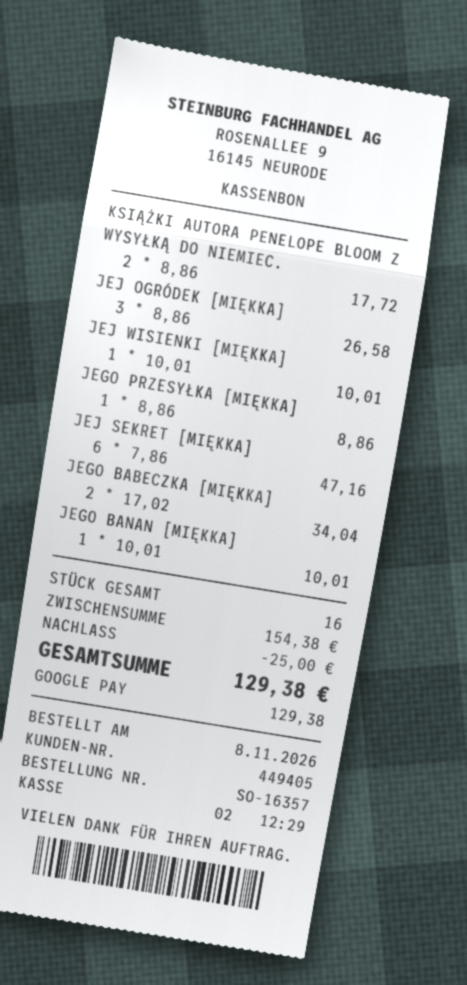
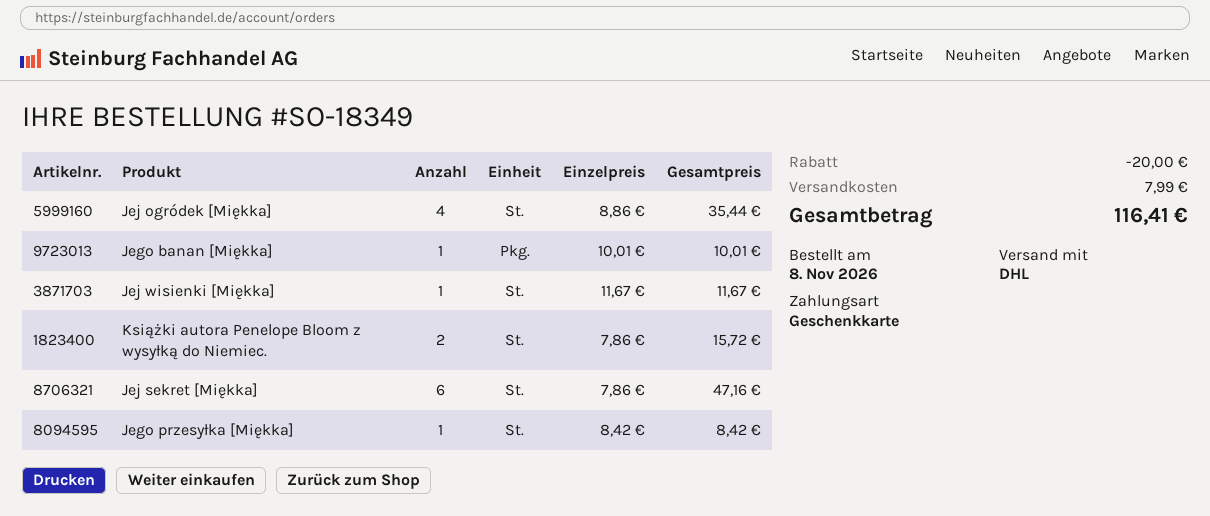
order number: SO-16357 -> SO-18349
payment method: Google Pay -> gift card
KSIĄŻKI AUTORA PENELOPE BLOOM Z WYSYŁKĄ DO NIEMIEC.: 2 x 8.86 = 17.72 -> 2 x 7.86 = 15.72
JEJ OGRÓDEK [MIĘKKA]: 3 x 8.86 = 26.58 -> 4 x 8.86 = 35.44
JEJ WISIENKI [MIĘKKA]: 1 x 10.01 = 10.01 -> 1 x 11.67 = 11.67
JEGO PRZESYŁKA [MIĘKKA]: 1 x 8.86 = 8.86 -> 1 x 8.42 = 8.42
JEGO BABECZKA [MIĘKKA]: 2 x 17.02 = 34.04 -> none
discount: 25.00 -> 20.00
shipping: none -> 7.99
total: 129.38 -> 116.41

